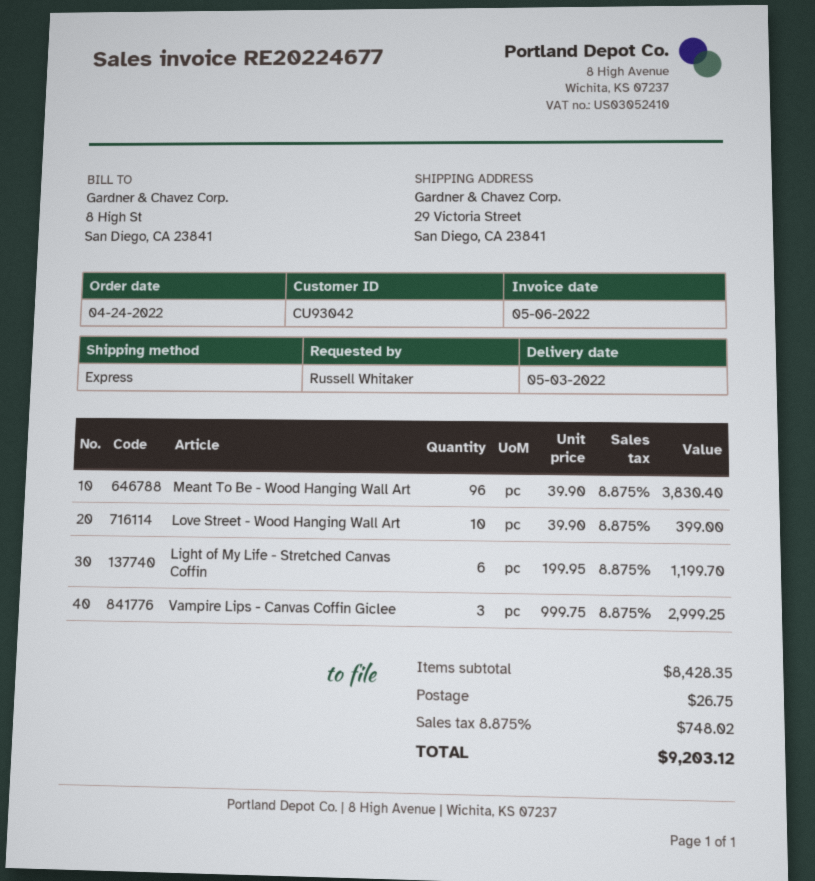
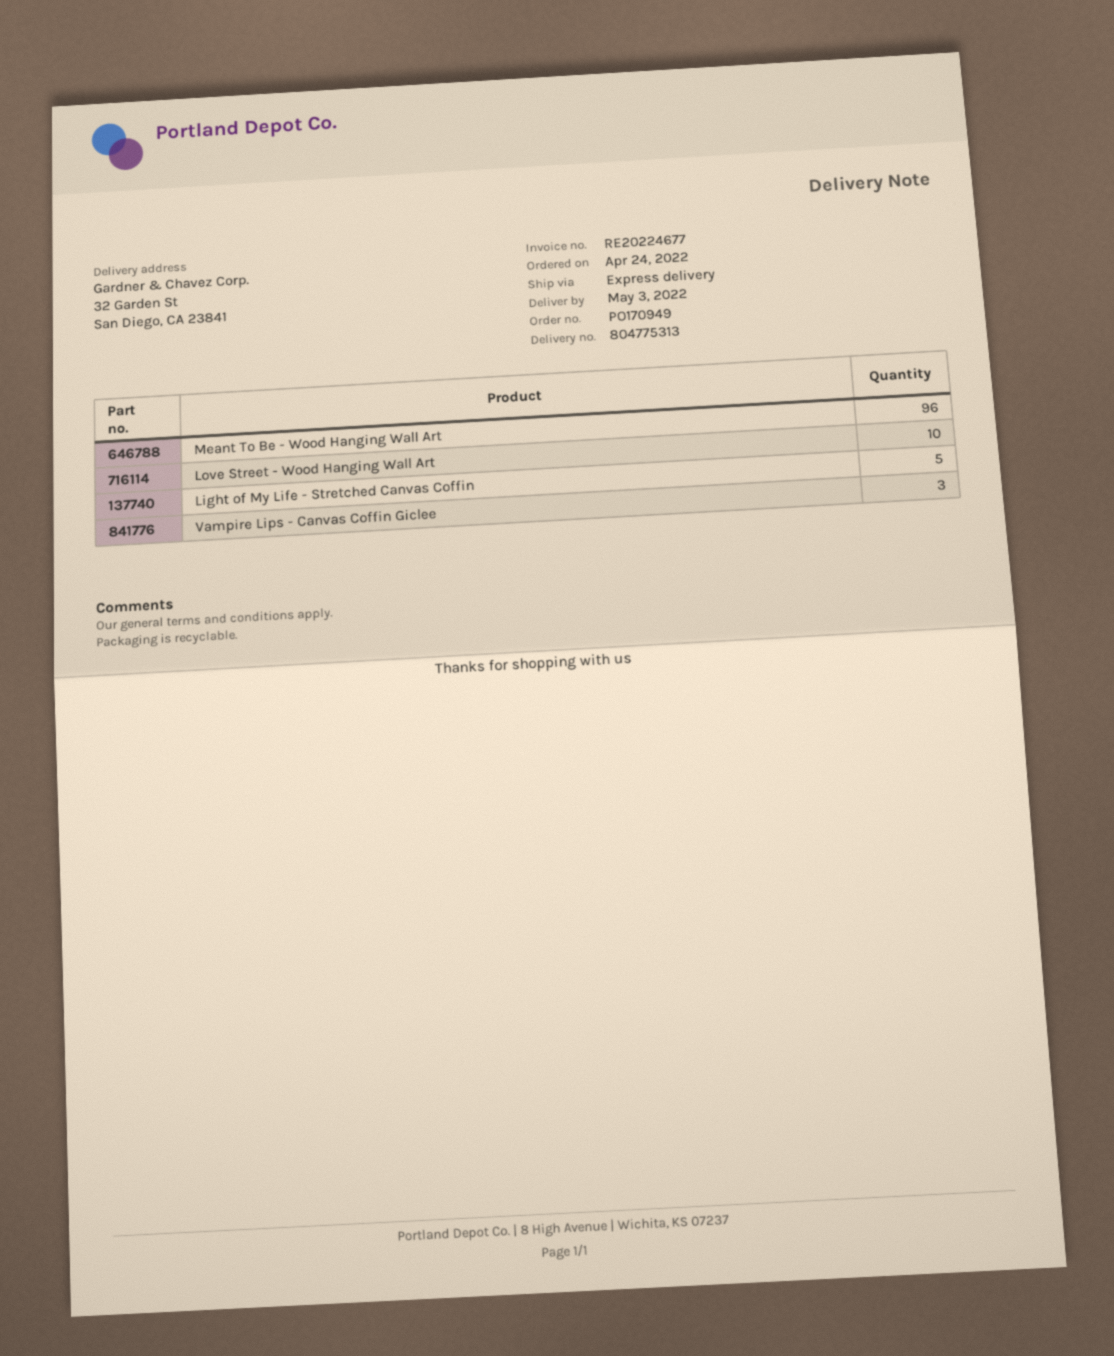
ship to: 29 Victoria Street, San Diego, CA 23841 -> 32 Garden St, San Diego, CA 23841
Light of My Life - Stretched Canvas Coffin: 6 -> 5

